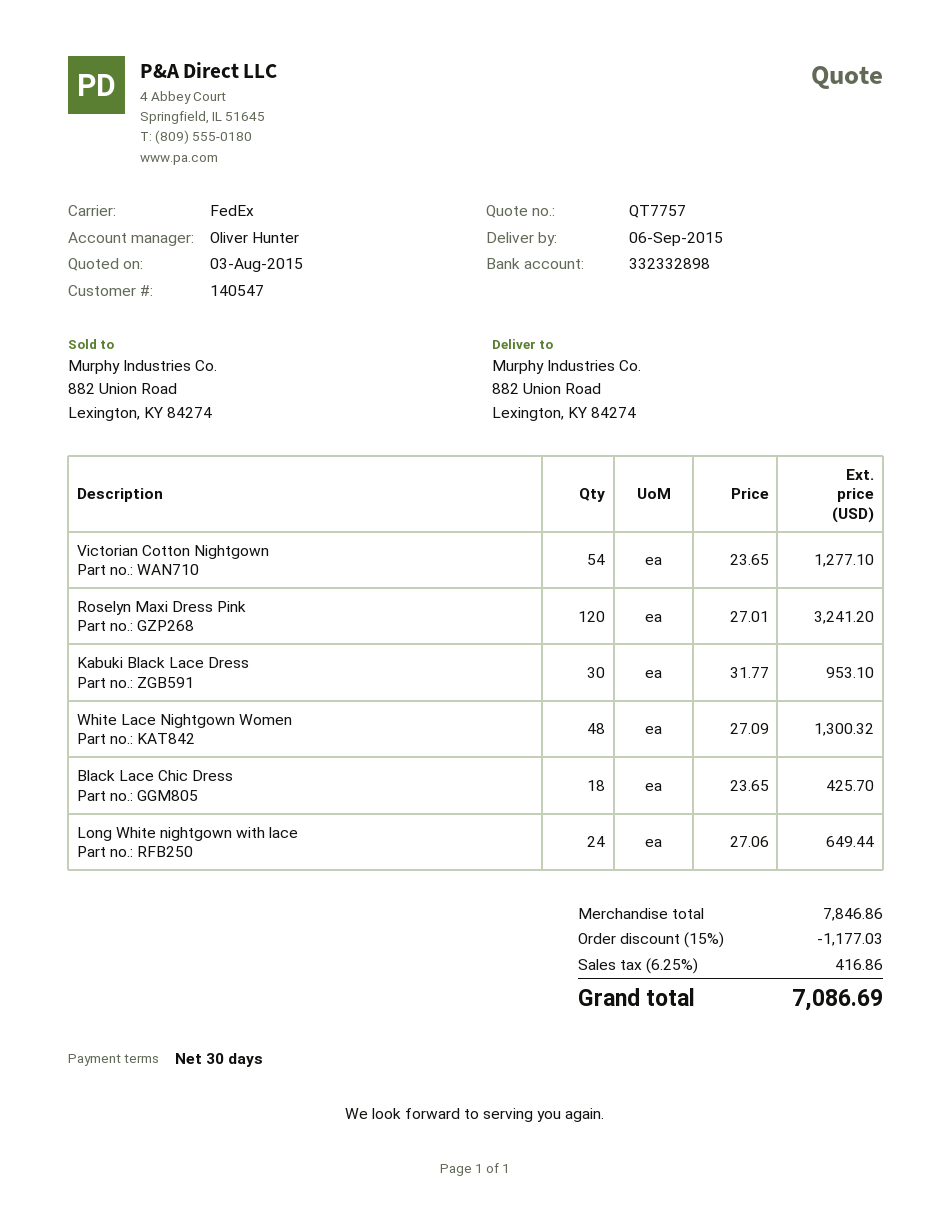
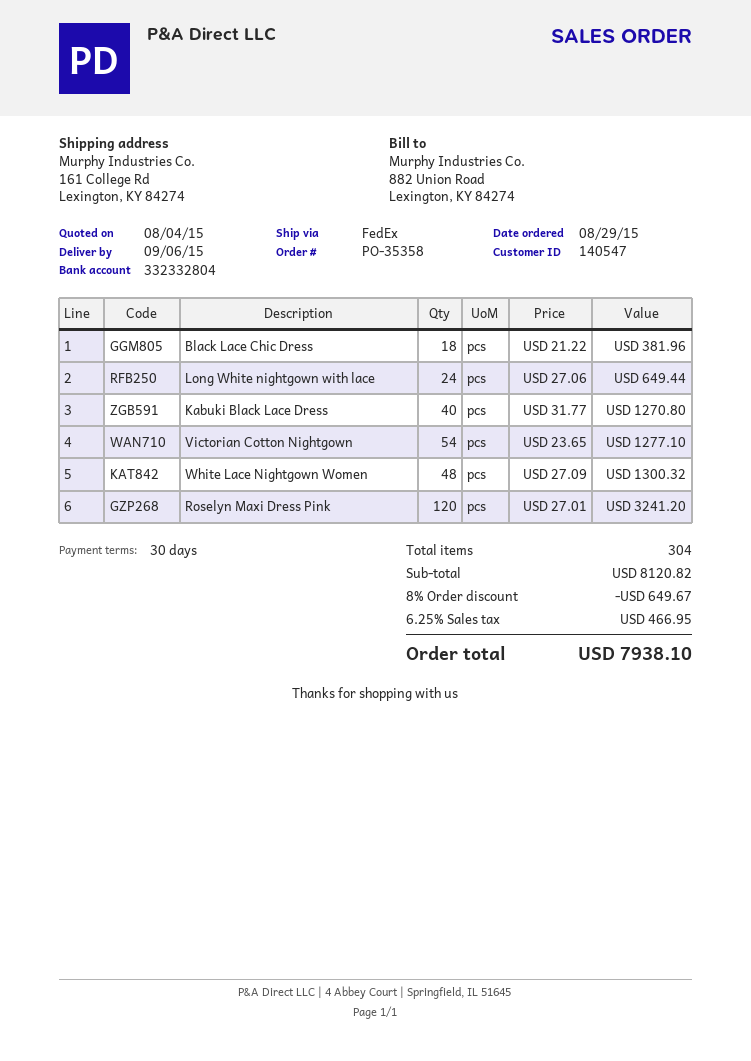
quote date: 2015-08-03 -> 2015-08-04
bank account: 332332898 -> 332332804
ship to: 882 Union Road, Lexington, KY 84274 -> 161 College Rd, Lexington, KY 84274
Kabuki Black Lace Dress: 30 x 31.77 = 953.10 -> 40 x 31.77 = 1270.80
Black Lace Chic Dress: 18 x 23.65 = 425.70 -> 18 x 21.22 = 381.96
subtotal: 7846.86 -> 8120.82
discount: 15% = 1177.03 -> 8% = 649.67
tax: 6.25% = 416.86 -> 6.25% = 466.95
total: 7086.69 -> 7938.10

